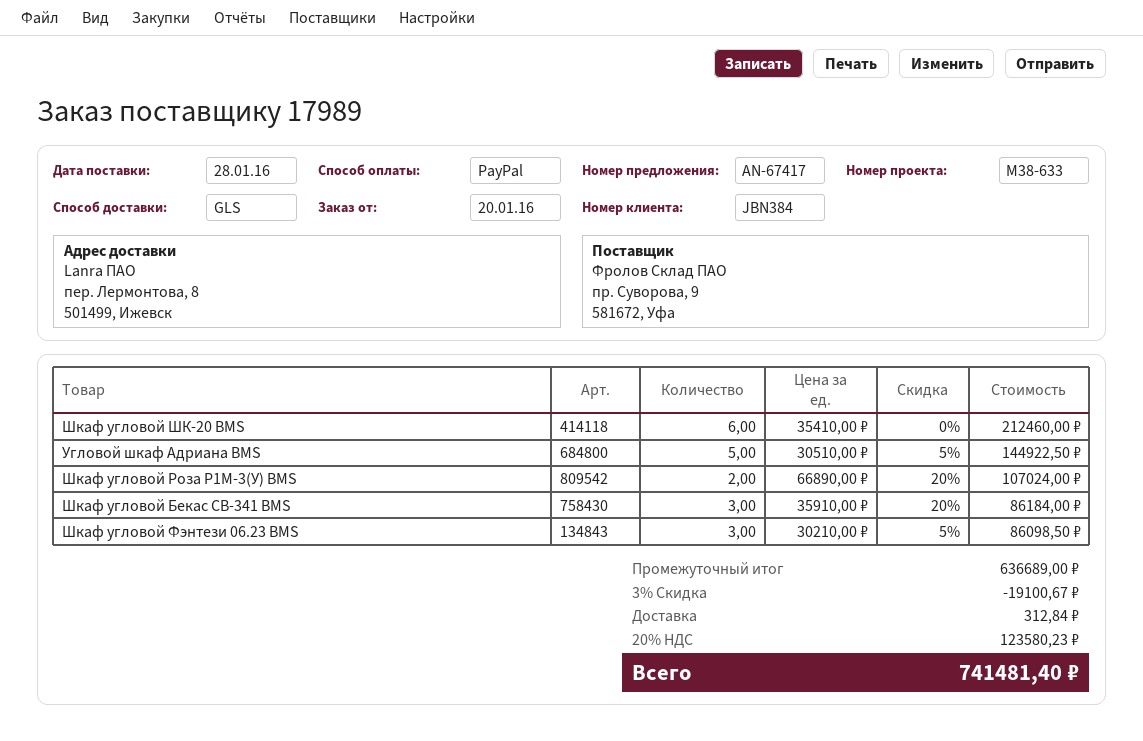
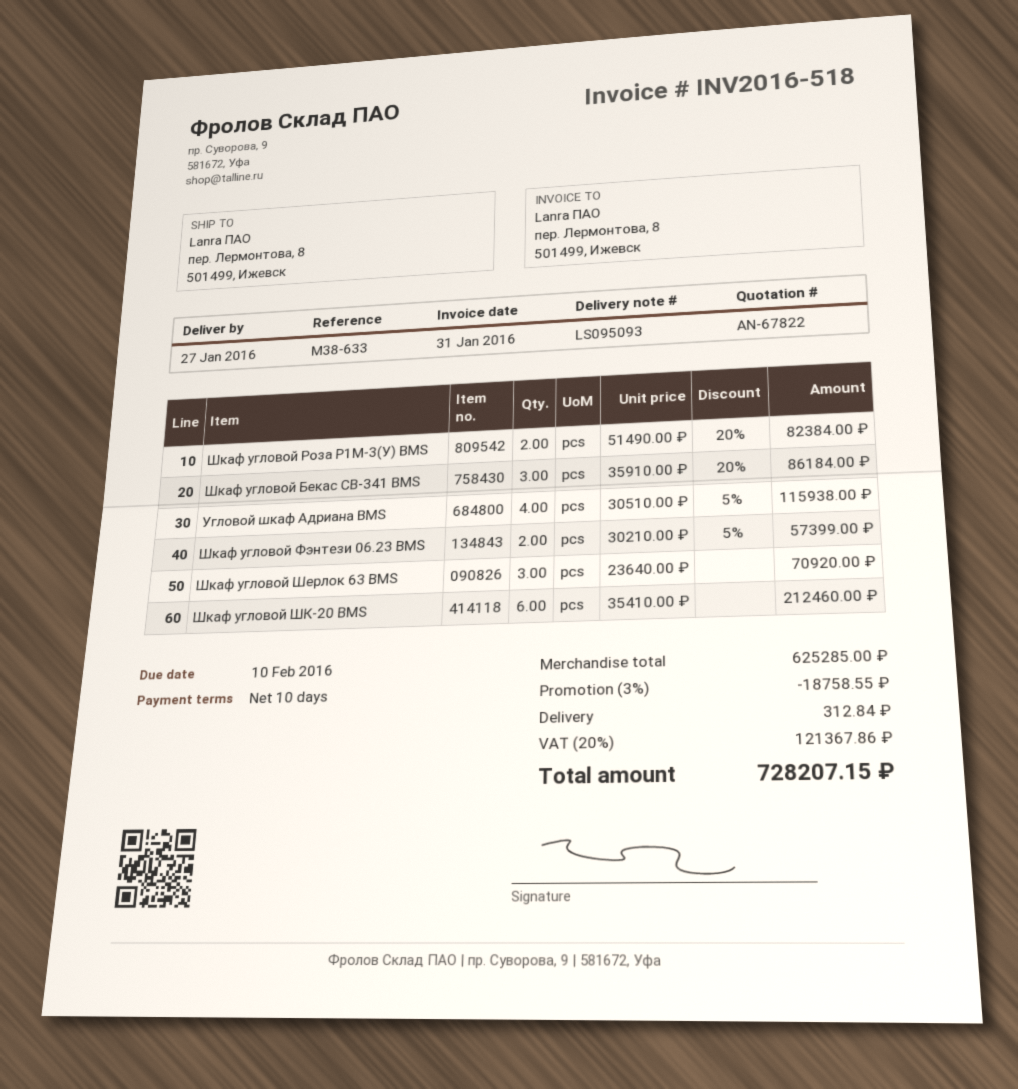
quote number: AN-67417 -> AN-67822
delivery date: 2016-01-28 -> 2016-01-27
Угловой шкаф Адриана BMS: 5 x 30510.00 - 5% = 144922.50 -> 4 x 30510.00 - 5% = 115938.00
Шкаф угловой Роза Р1М-3(У) BMS: 2 x 66890.00 - 20% = 107024.00 -> 2 x 51490.00 - 20% = 82384.00
Шкаф угловой Фэнтези 06.23 BMS: 3 x 30210.00 - 5% = 86098.50 -> 2 x 30210.00 - 5% = 57399.00
Шкаф угловой Шерлок 63 BMS: none -> 3 x 23640.00 = 70920.00
subtotal: 636689.00 -> 625285.00
discount: 3% = 19100.67 -> 3% = 18758.55
tax: 20% = 123580.23 -> 20% = 121367.86
total: 741481.40 -> 728207.15

